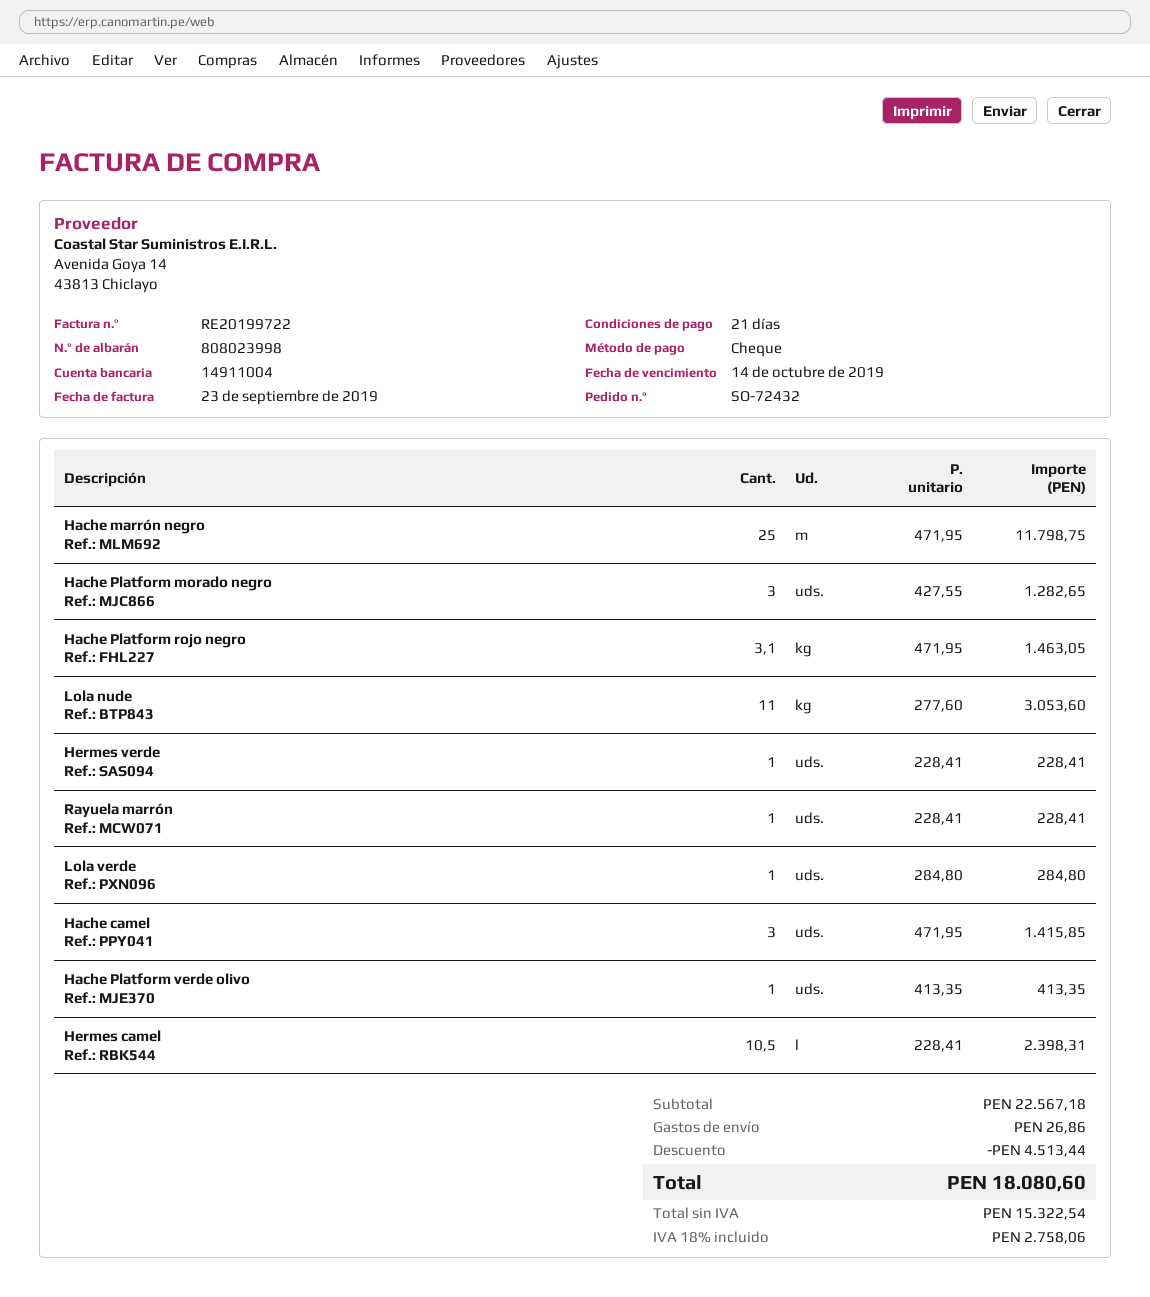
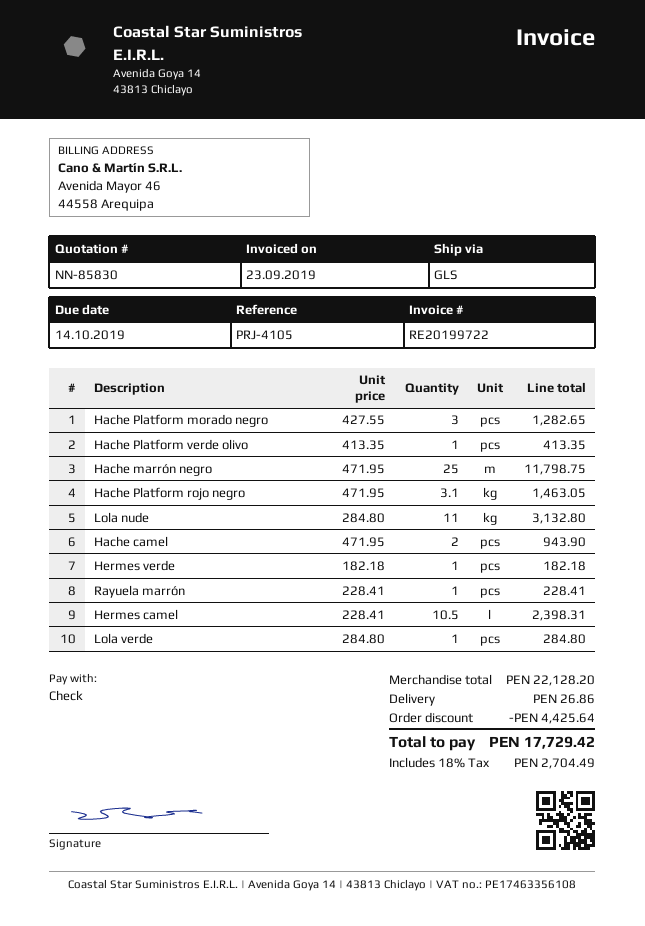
Lola nude: 11 x 277.60 = 3053.60 -> 11 x 284.80 = 3132.80
Hermes verde: 1 x 228.41 = 228.41 -> 1 x 182.18 = 182.18
Hache camel: 3 x 471.95 = 1415.85 -> 2 x 471.95 = 943.90
subtotal: 22567.18 -> 22128.20
discount: 4513.44 -> 4425.64
tax: 18% = 2758.06 -> 18% = 2704.49
total: 18080.60 -> 17729.42

